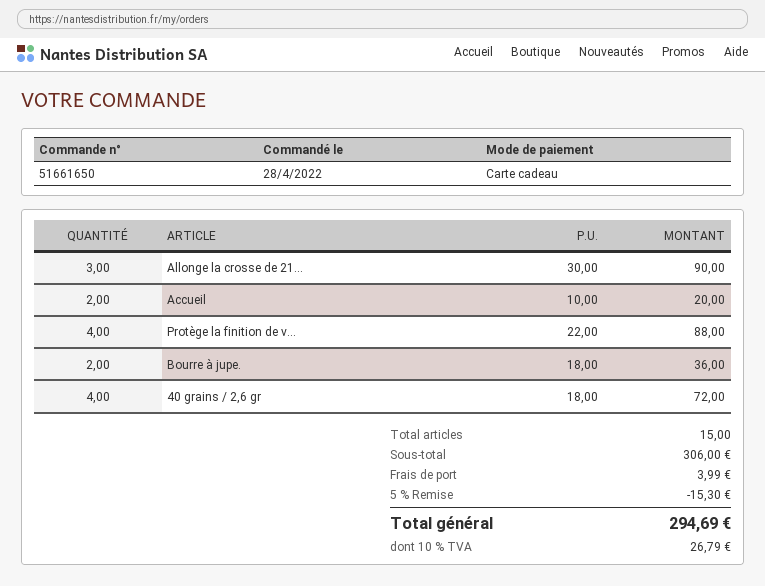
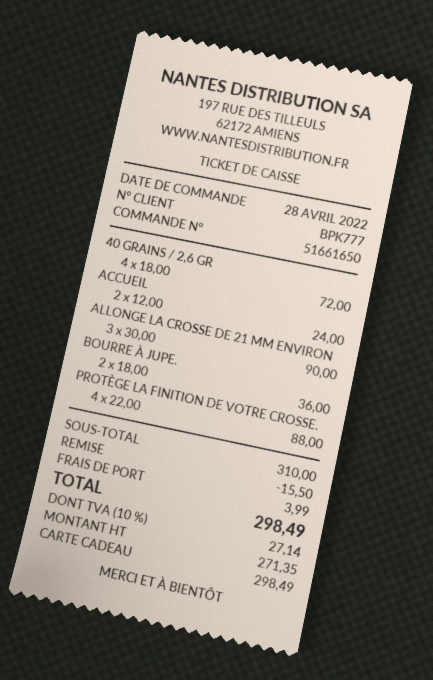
Accueil: 2 x 10.00 = 20.00 -> 2 x 12.00 = 24.00
subtotal: 306.00 -> 310.00
discount: 15.30 -> 15.50
tax: 10% = 26.79 -> 10% = 27.14
total: 294.69 -> 298.49

